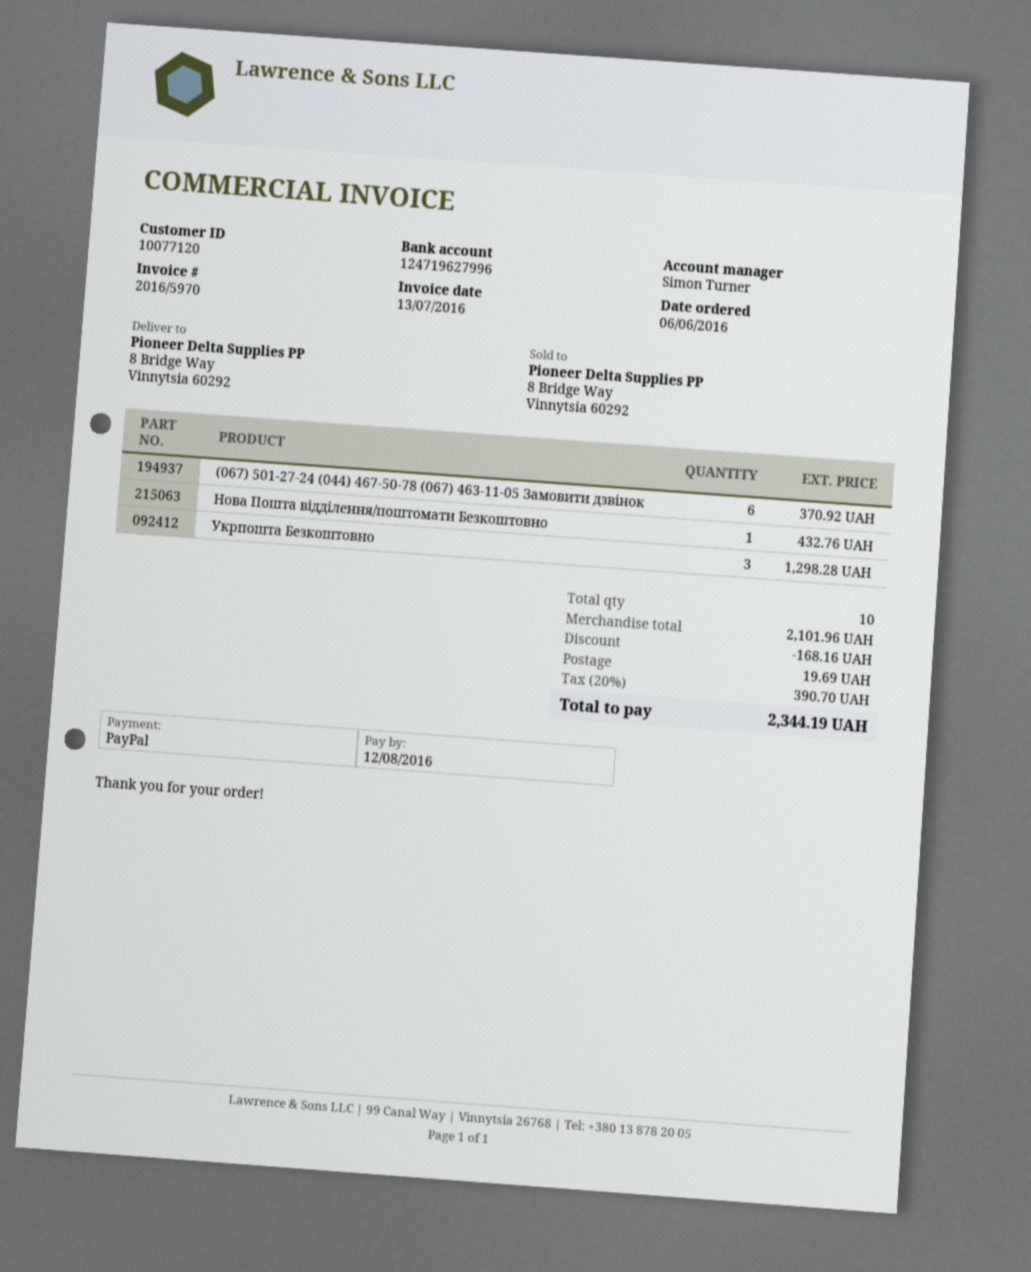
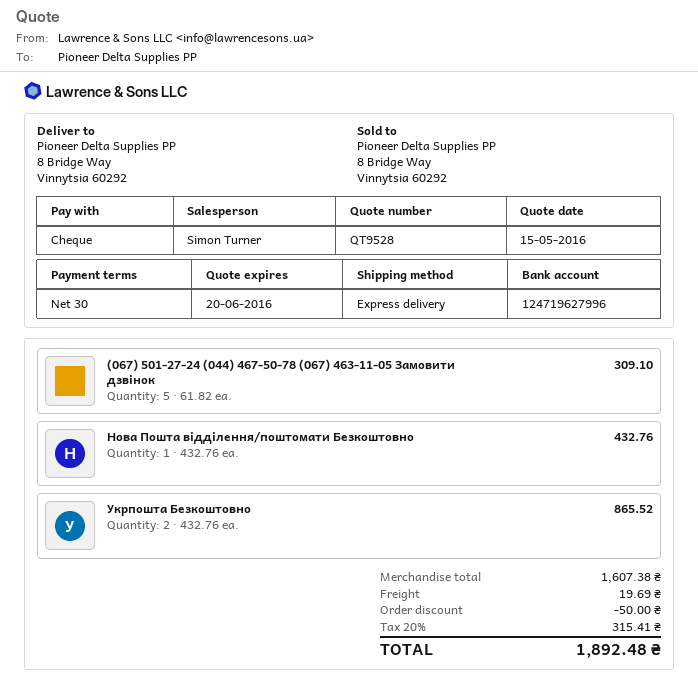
payment method: PayPal -> cheque
(067) 501-27-24 (044) 467-50-78 (067) 463-11-05 Замовити дзвінок: 6 for 370.92 -> 5 for 309.10
Укрпошта Безкоштовно: 3 for 1298.28 -> 2 for 865.52
subtotal: 2101.96 -> 1607.38
discount: 168.16 -> 50.00
tax: 20% = 390.70 -> 20% = 315.41
total: 2344.19 -> 1892.48

